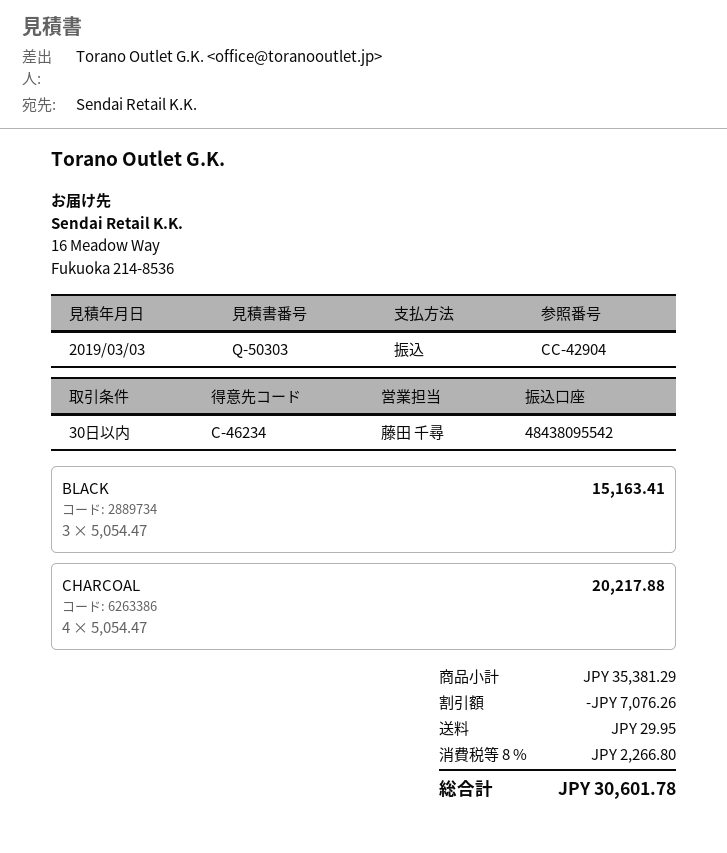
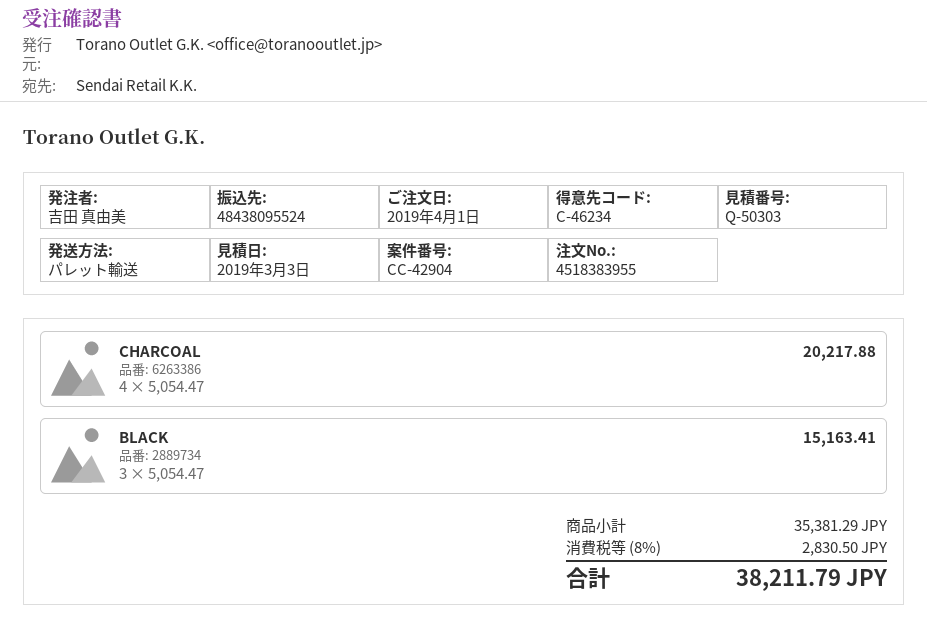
bank account: 48438095542 -> 48438095524
discount: 7076.26 -> none
shipping: 29.95 -> none
tax: 8% = 2266.80 -> 8% = 2830.50
total: 30601.78 -> 38211.79

